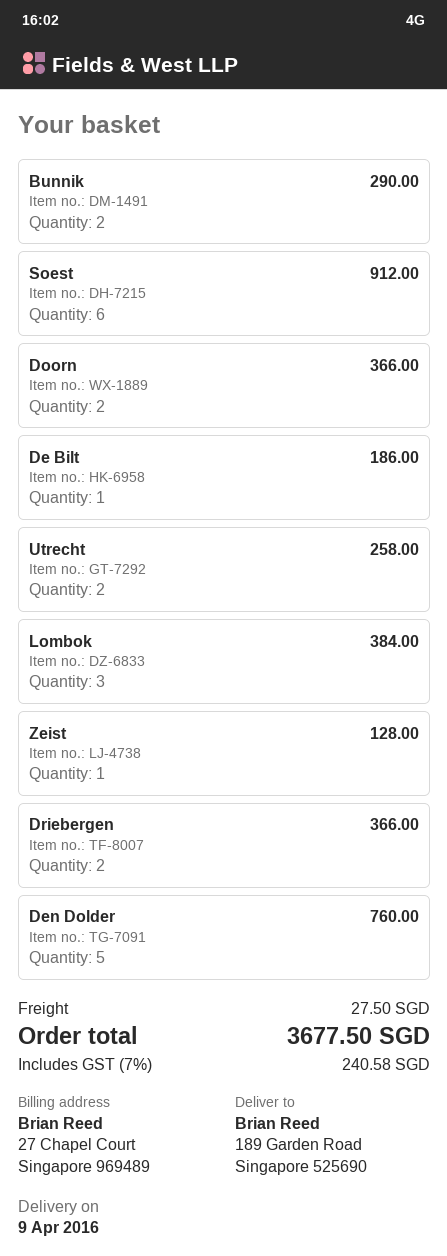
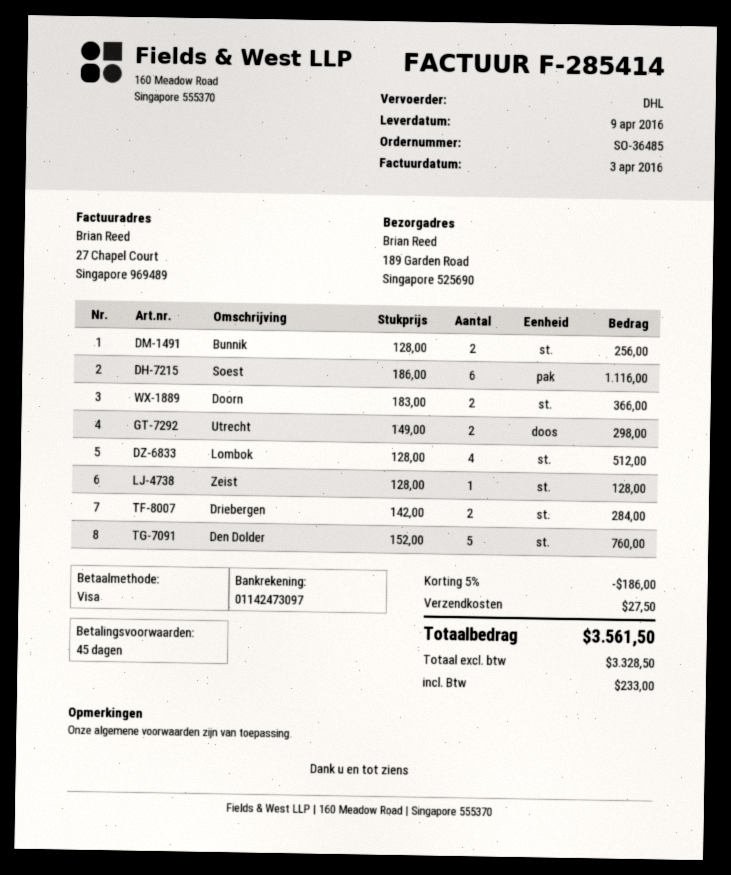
Bunnik: 2 for 290.00 -> 2 for 256.00
Soest: 6 for 912.00 -> 6 for 1116.00
De Bilt: 1 for 186.00 -> none
Utrecht: 2 for 258.00 -> 2 for 298.00
Lombok: 3 for 384.00 -> 4 for 512.00
Driebergen: 2 for 366.00 -> 2 for 284.00
discount: none -> 5% = 186.00
tax: 240.58 -> 233.00
total: 3677.50 -> 3561.50

